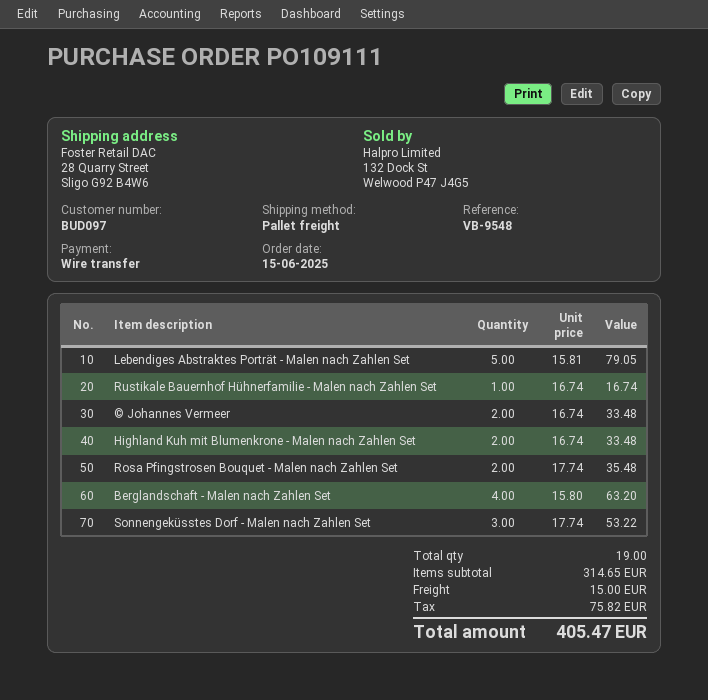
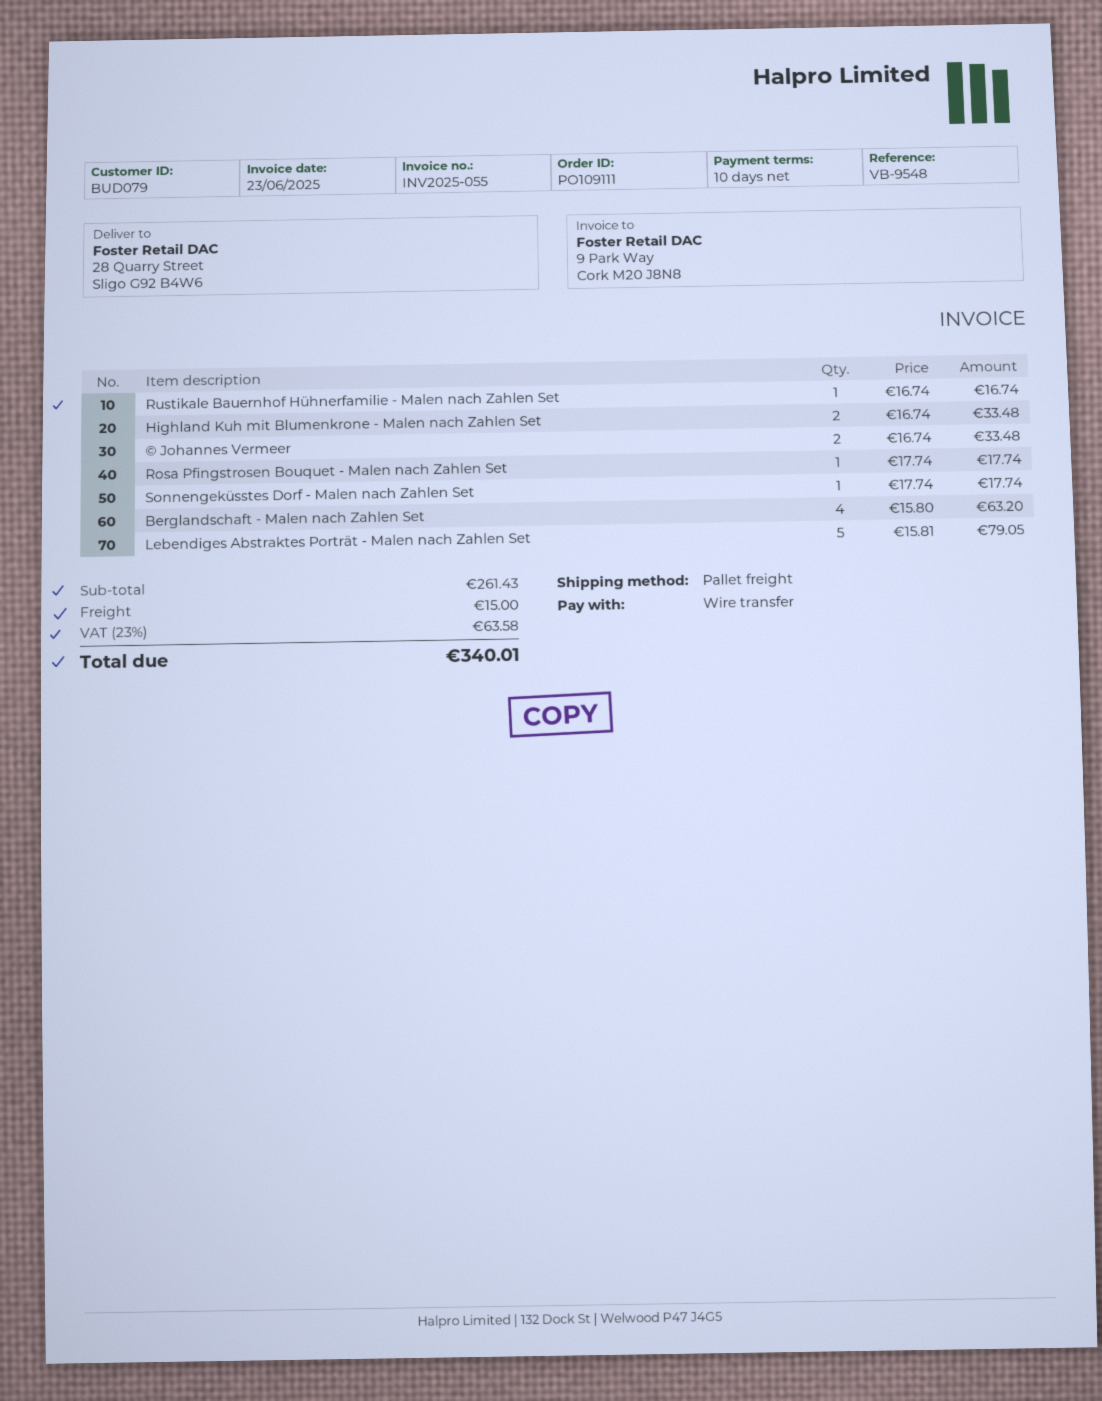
customer number: BUD097 -> BUD079
Rosa Pfingstrosen Bouquet - Malen nach Zahlen Set: 2 x 17.74 = 35.48 -> 1 x 17.74 = 17.74
Sonnengeküsstes Dorf - Malen nach Zahlen Set: 3 x 17.74 = 53.22 -> 1 x 17.74 = 17.74
subtotal: 314.65 -> 261.43
tax: 75.82 -> 63.58
total: 405.47 -> 340.01

